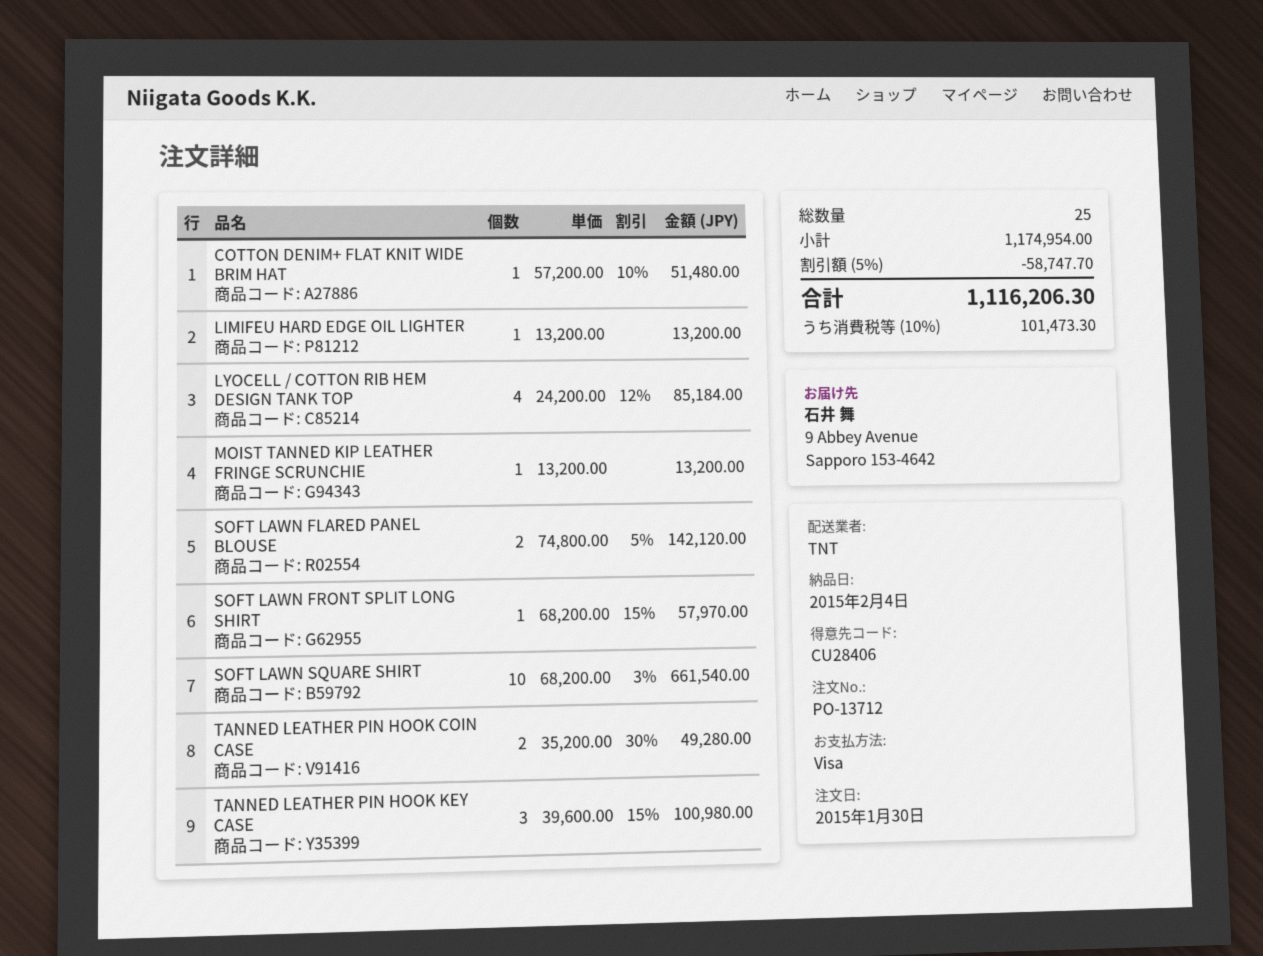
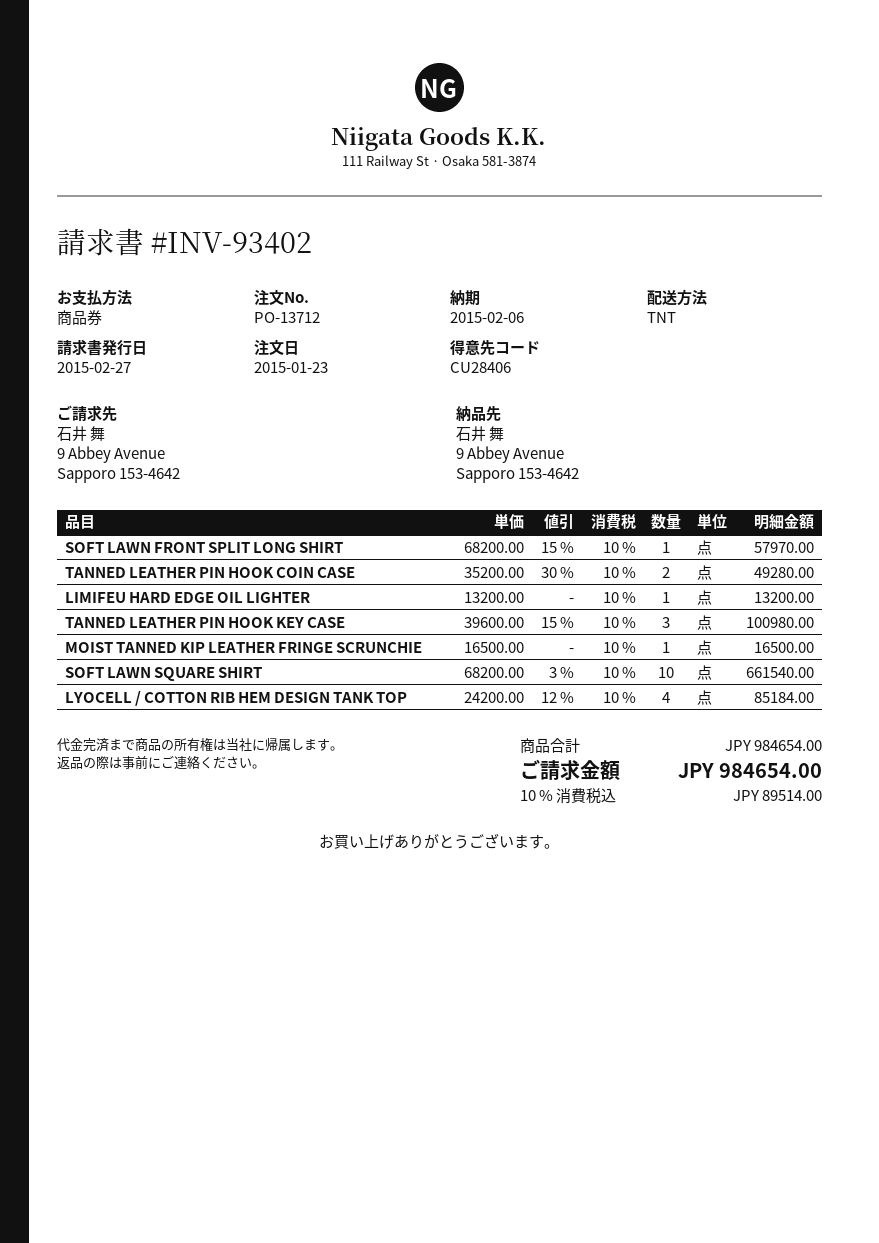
order date: 2015-01-30 -> 2015-01-23
delivery date: 2015-02-04 -> 2015-02-06
payment method: Visa -> gift card
COTTON DENIM+ FLAT KNIT WIDE BRIM HAT: 1 x 57200.00 - 10% = 51480.00 -> none
MOIST TANNED KIP LEATHER FRINGE SCRUNCHIE: 1 x 13200.00 = 13200.00 -> 1 x 16500.00 = 16500.00
SOFT LAWN FLARED PANEL BLOUSE: 2 x 74800.00 - 5% = 142120.00 -> none
subtotal: 1174954.00 -> 984654.00
discount: 5% = 58747.70 -> none
tax: 10% = 101473.30 -> 10% = 89514.00
total: 1116206.30 -> 984654.00

